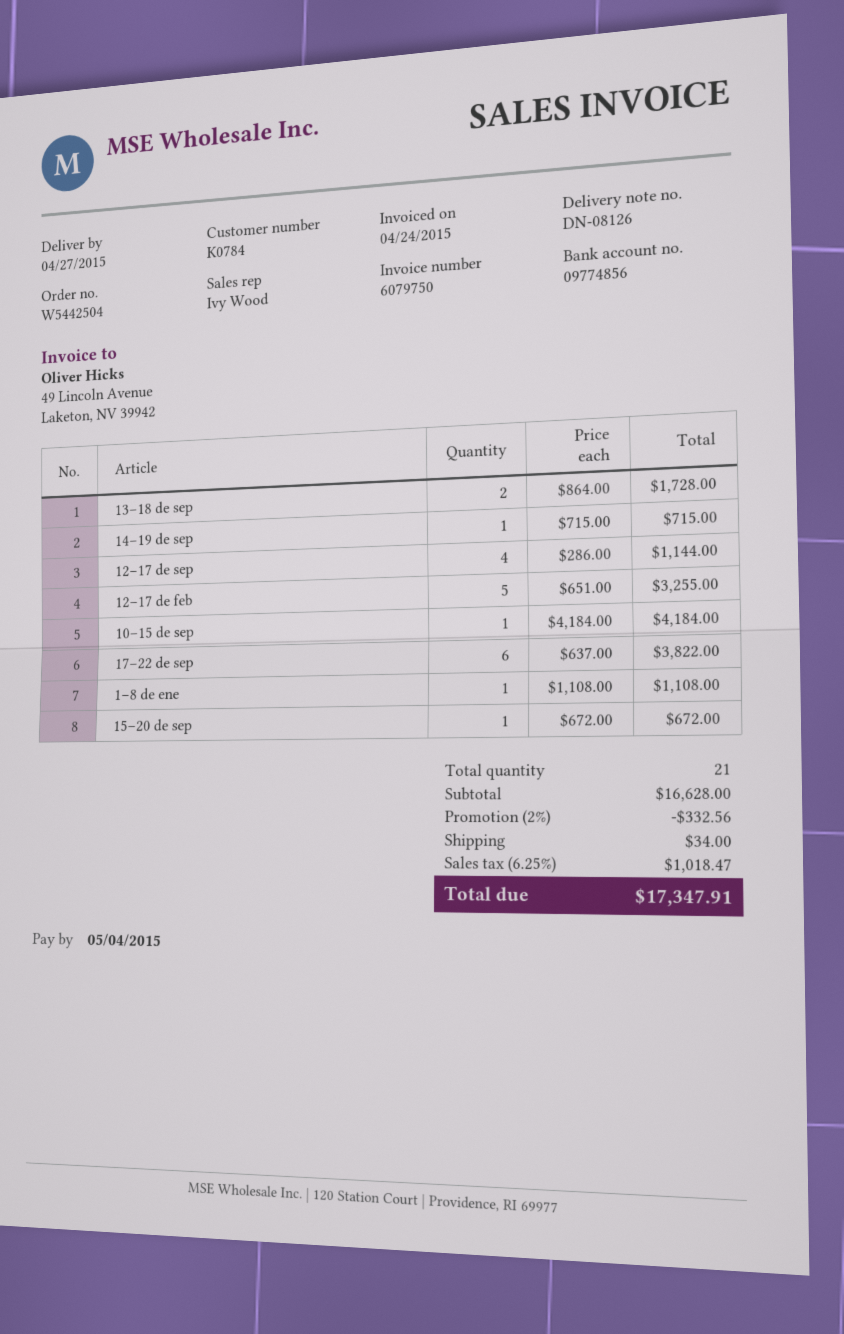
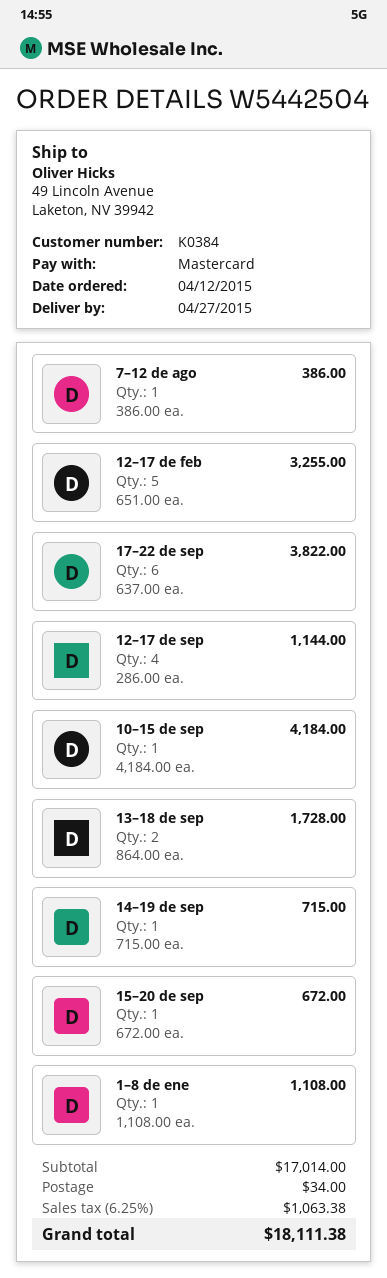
customer number: K0784 -> K0384
7–12 de ago: none -> 1 x 386.00 = 386.00
subtotal: 16628.00 -> 17014.00
discount: 2% = 332.56 -> none
tax: 6.25% = 1018.47 -> 6.25% = 1063.38
total: 17347.91 -> 18111.38

